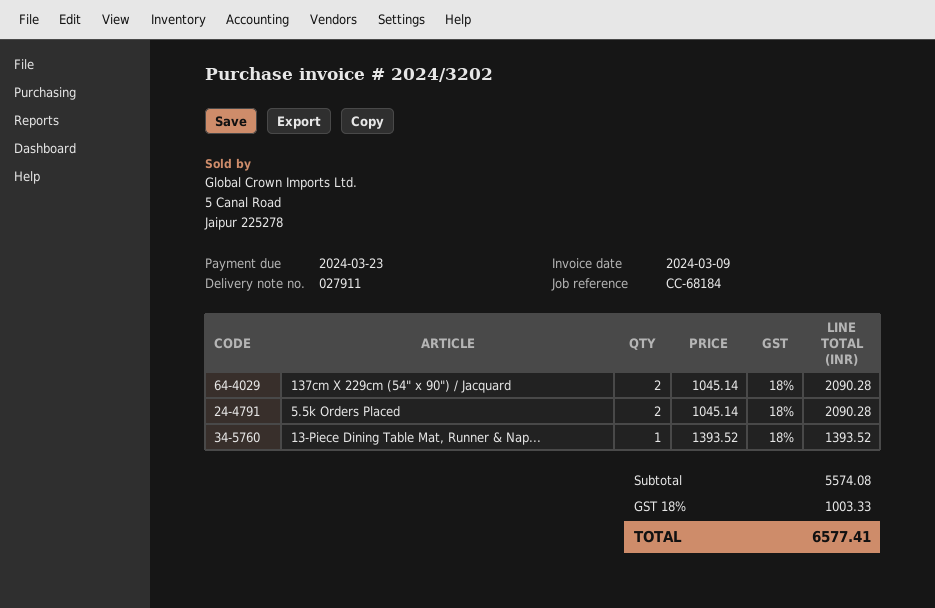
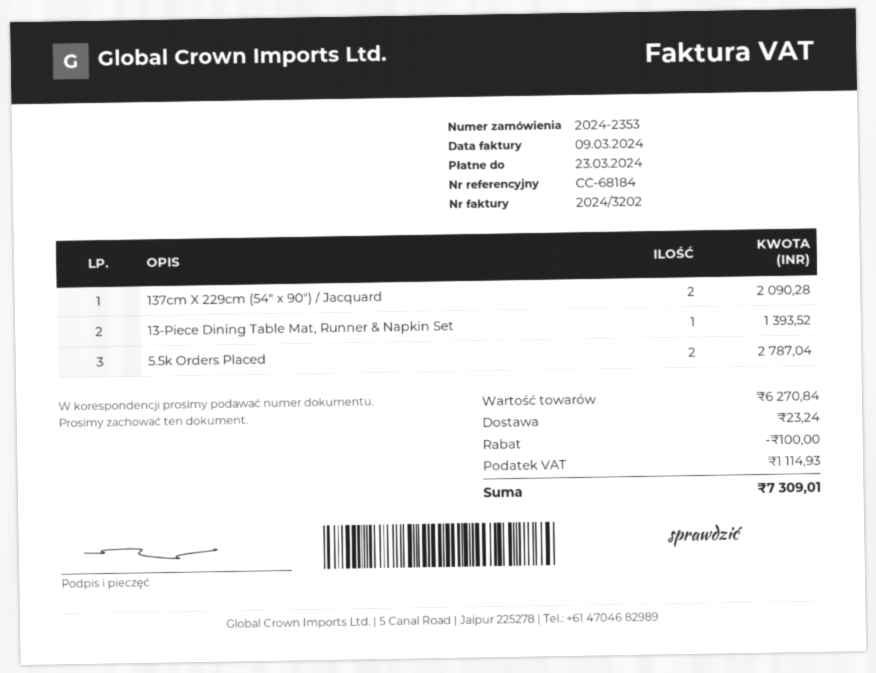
5.5k Orders Placed: 2 for 2090.28 -> 2 for 2787.04
subtotal: 5574.08 -> 6270.84
discount: none -> 100.00
shipping: none -> 23.24
tax: 1003.33 -> 1114.93
total: 6577.41 -> 7309.01

